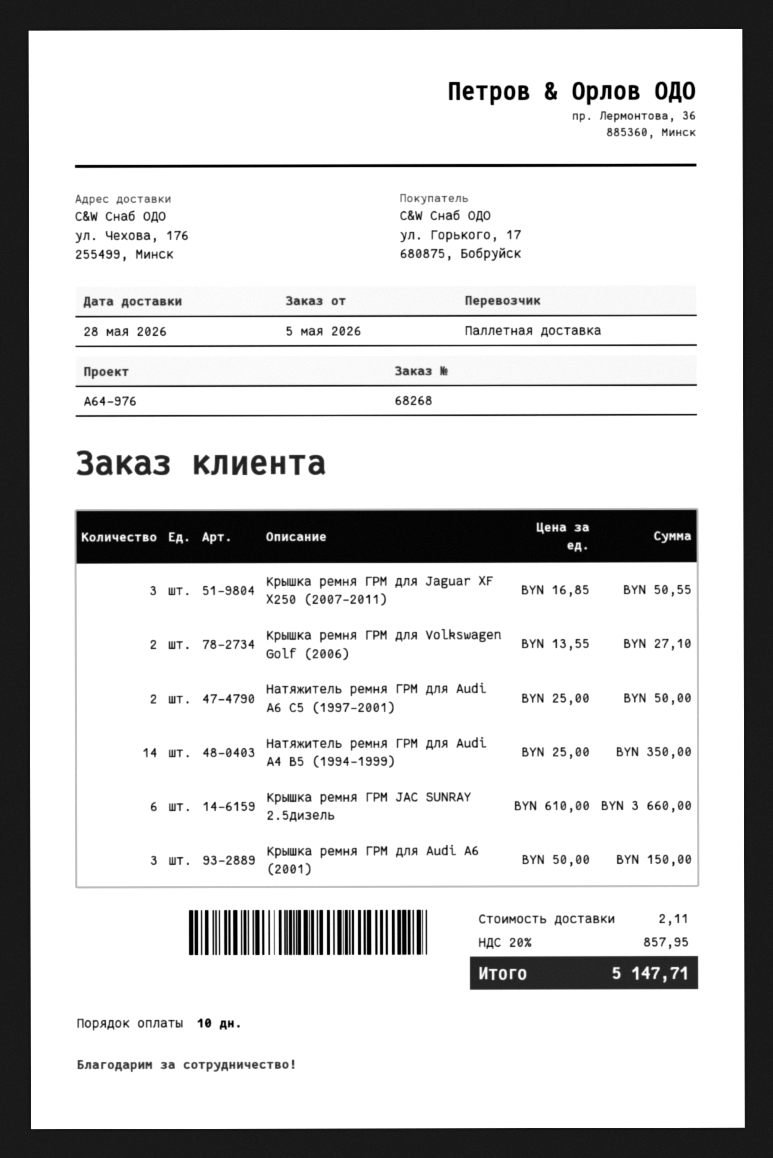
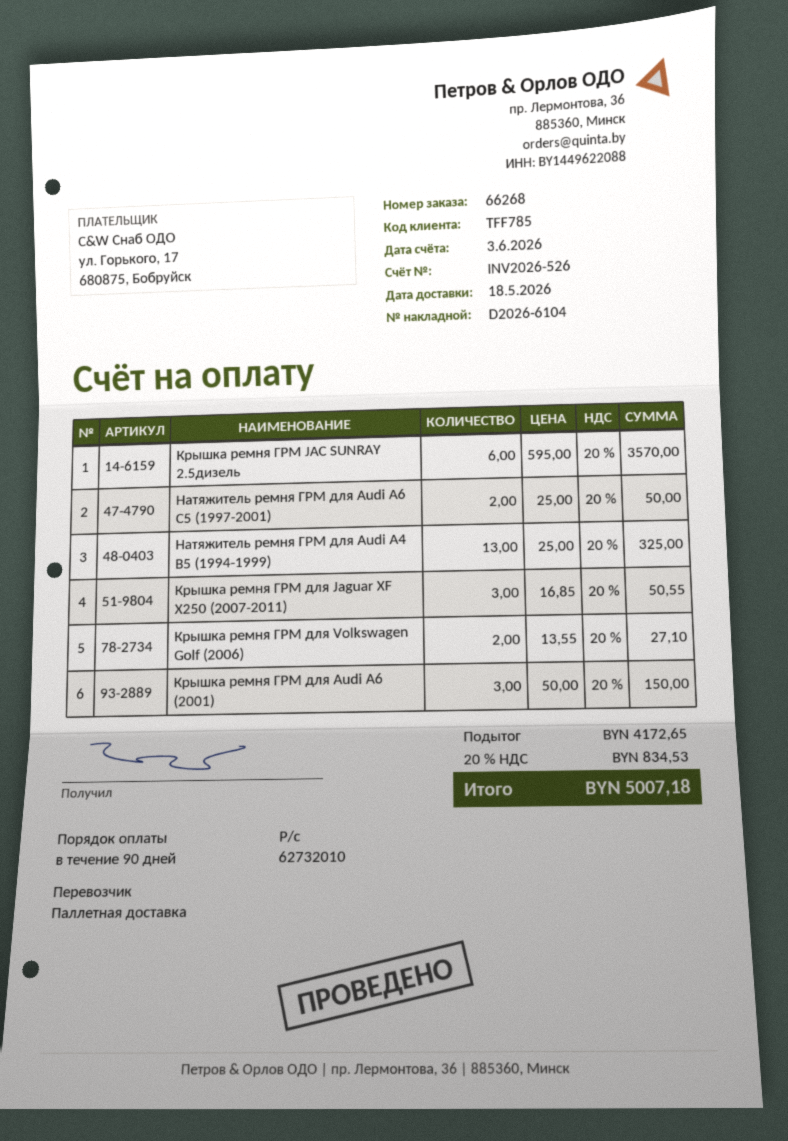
order number: 68268 -> 66268
delivery date: 2026-05-28 -> 2026-05-18
payment terms: 10 days -> 90 days
Натяжитель ремня ГРМ для Audi A4 B5 (1994-1999): 14 x 25.00 = 350.00 -> 13 x 25.00 = 325.00
Крышка ремня ГРМ JAC SUNRAY 2.5дизель: 6 x 610.00 = 3660.00 -> 6 x 595.00 = 3570.00
shipping: 2.11 -> none
tax: 20% = 857.95 -> 20% = 834.53
total: 5147.71 -> 5007.18

